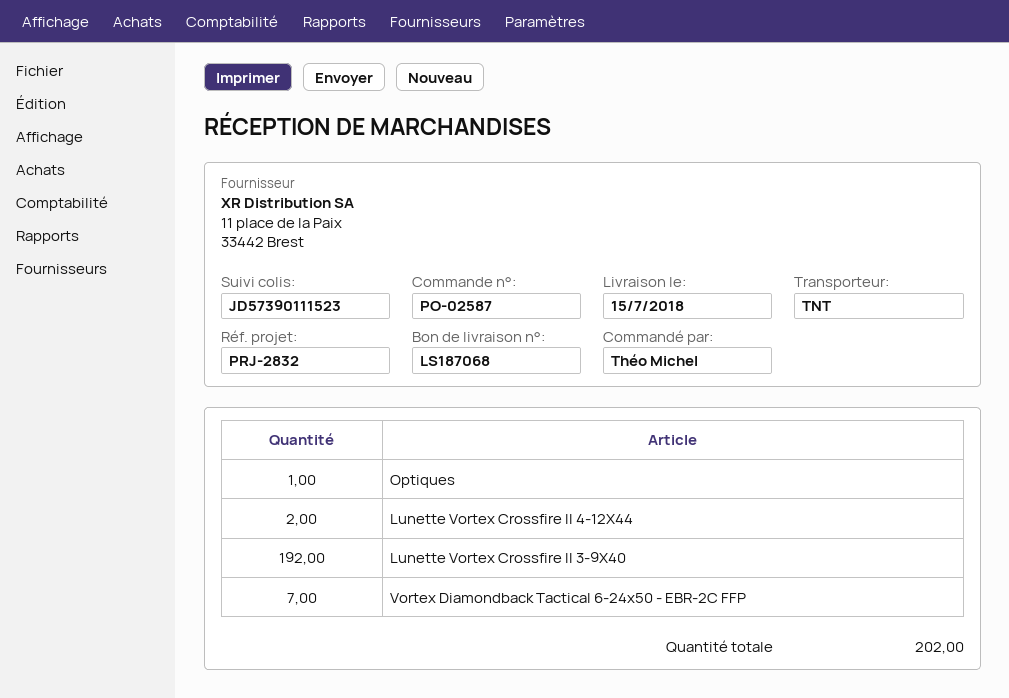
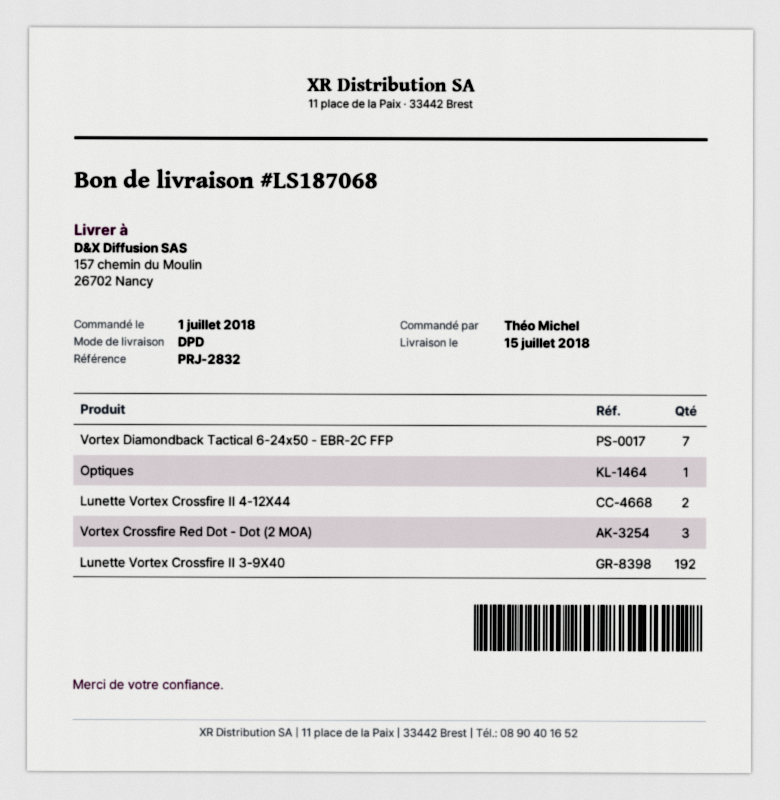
shipping method: TNT -> DPD
Vortex Crossfire Red Dot - Dot (2 MOA): none -> 3

